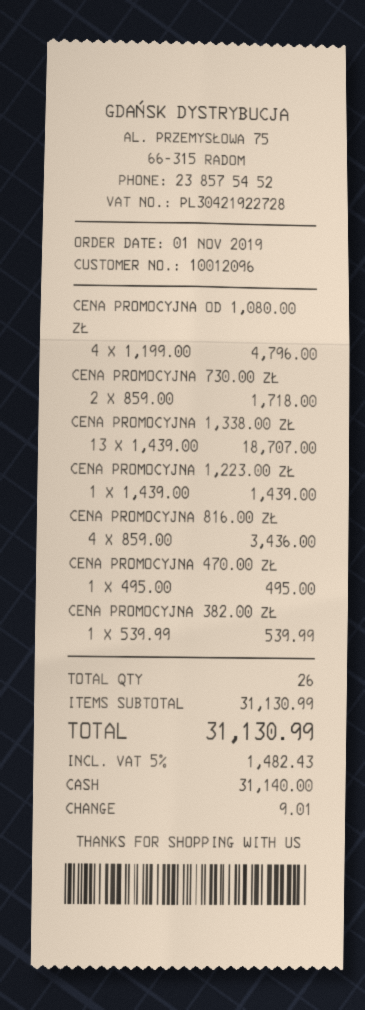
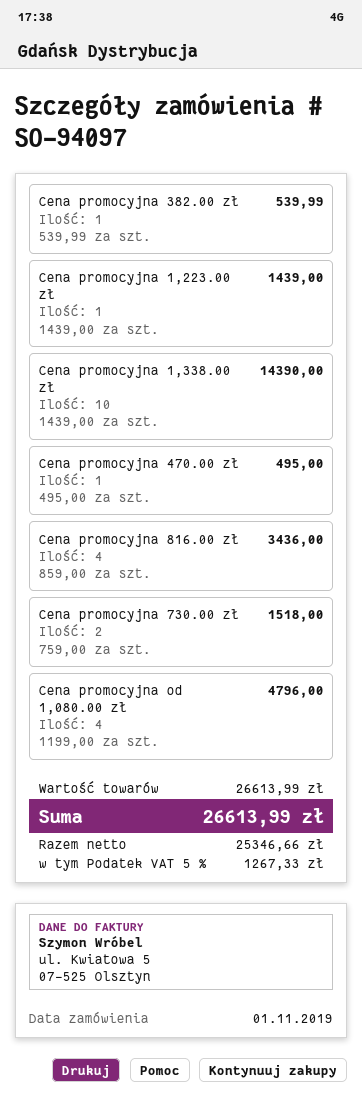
CENA PROMOCYJNA 730.00 ZŁ: 2 x 859.00 = 1718.00 -> 2 x 759.00 = 1518.00
CENA PROMOCYJNA 1,338.00 ZŁ: 13 x 1439.00 = 18707.00 -> 10 x 1439.00 = 14390.00
subtotal: 31130.99 -> 26613.99
tax: 5% = 1482.43 -> 5% = 1267.33
total: 31130.99 -> 26613.99

